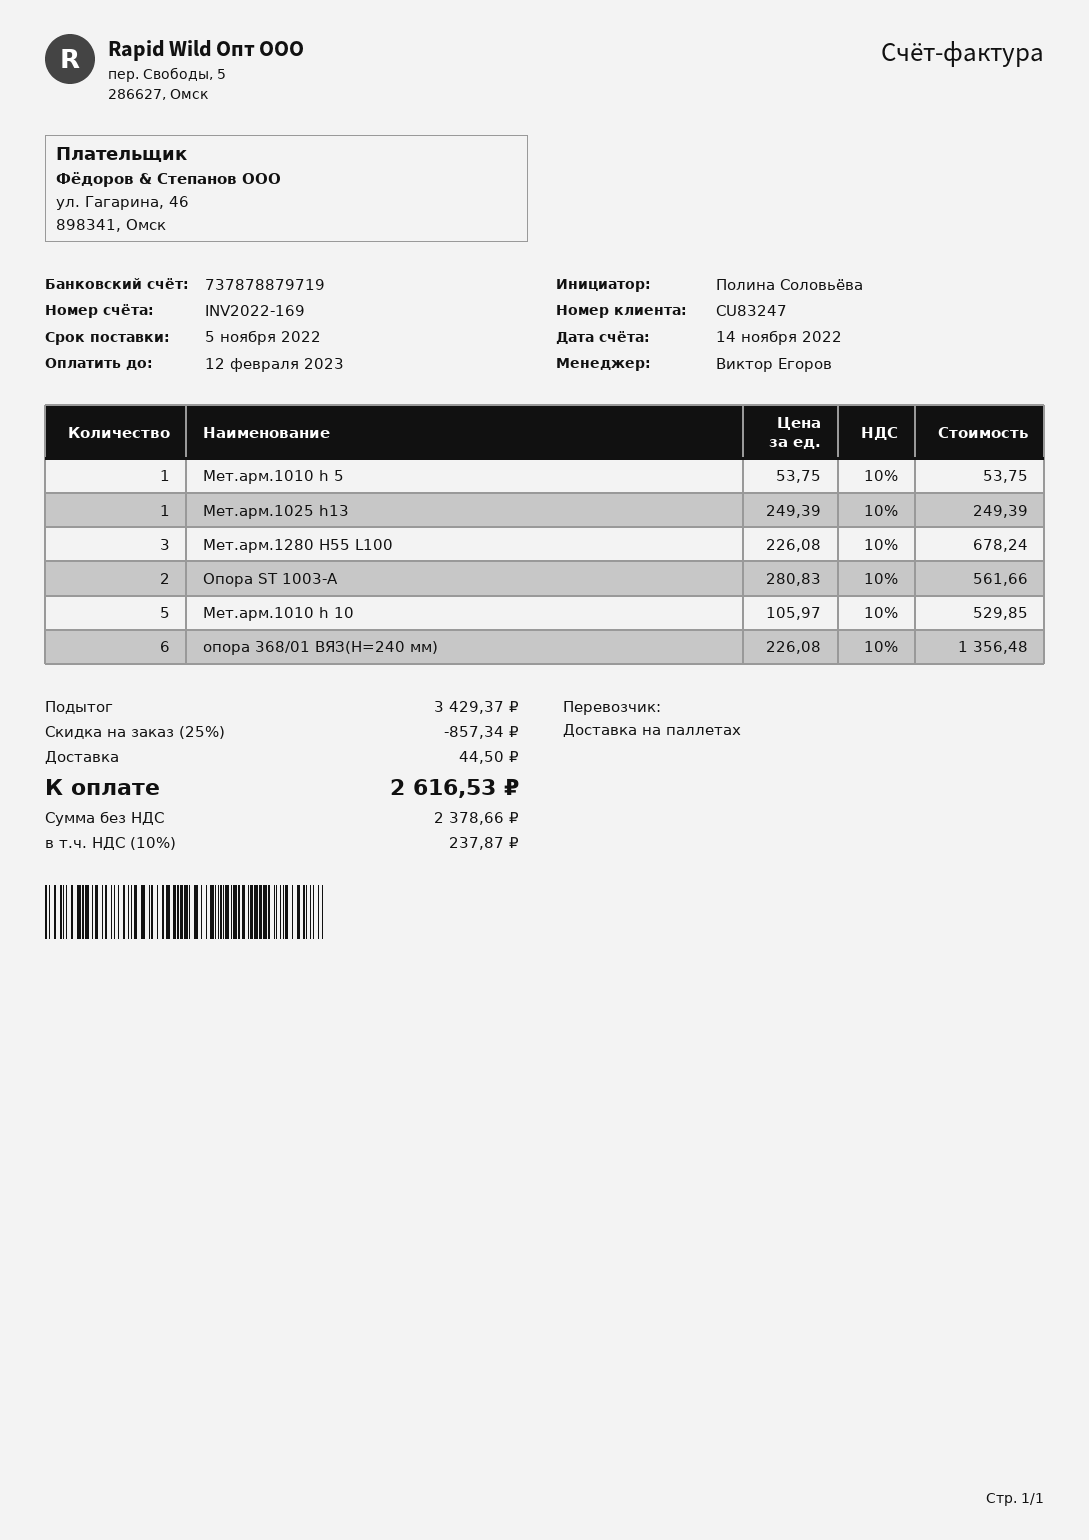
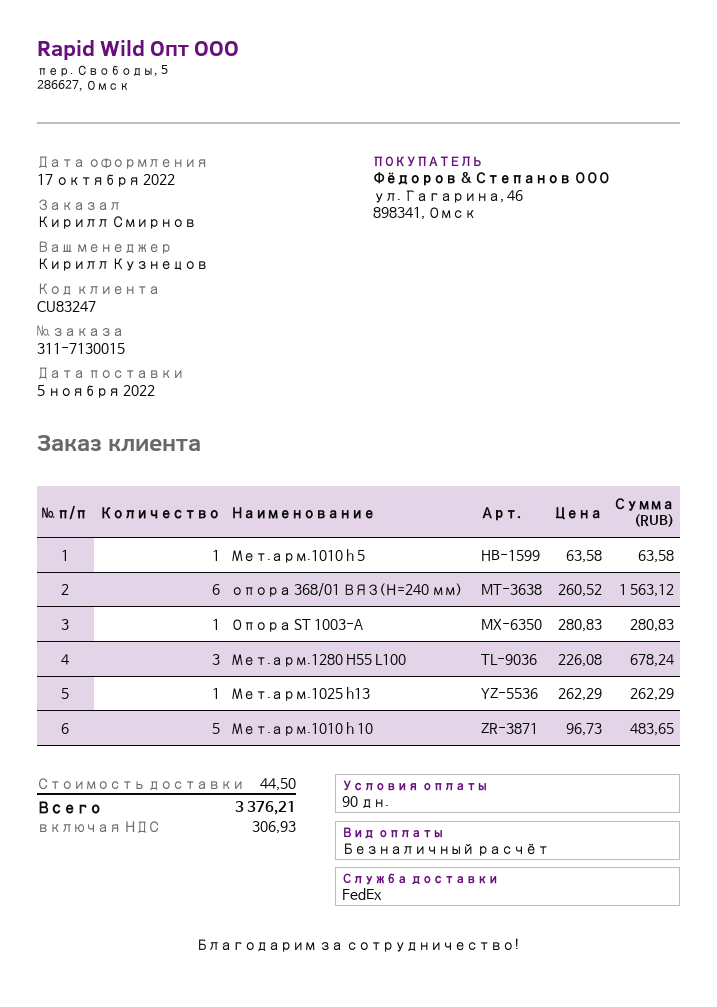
ordered by: Полина Соловьёва -> Кирилл Смирнов
sales rep: Виктор Егоров -> Кирилл Кузнецов
shipping method: pallet freight -> FedEx
Мет.арм.1010 h 5: 1 x 53.75 = 53.75 -> 1 x 63.58 = 63.58
Мет.арм.1025 h13: 1 x 249.39 = 249.39 -> 1 x 262.29 = 262.29
Опора ST 1003-A: 2 x 280.83 = 561.66 -> 1 x 280.83 = 280.83
Мет.арм.1010 h 10: 5 x 105.97 = 529.85 -> 5 x 96.73 = 483.65
опора 368/01 ВЯЗ(Н=240 мм): 6 x 226.08 = 1356.48 -> 6 x 260.52 = 1563.12
discount: 25% = 857.34 -> none
tax: 237.87 -> 306.93
total: 2616.53 -> 3376.21

